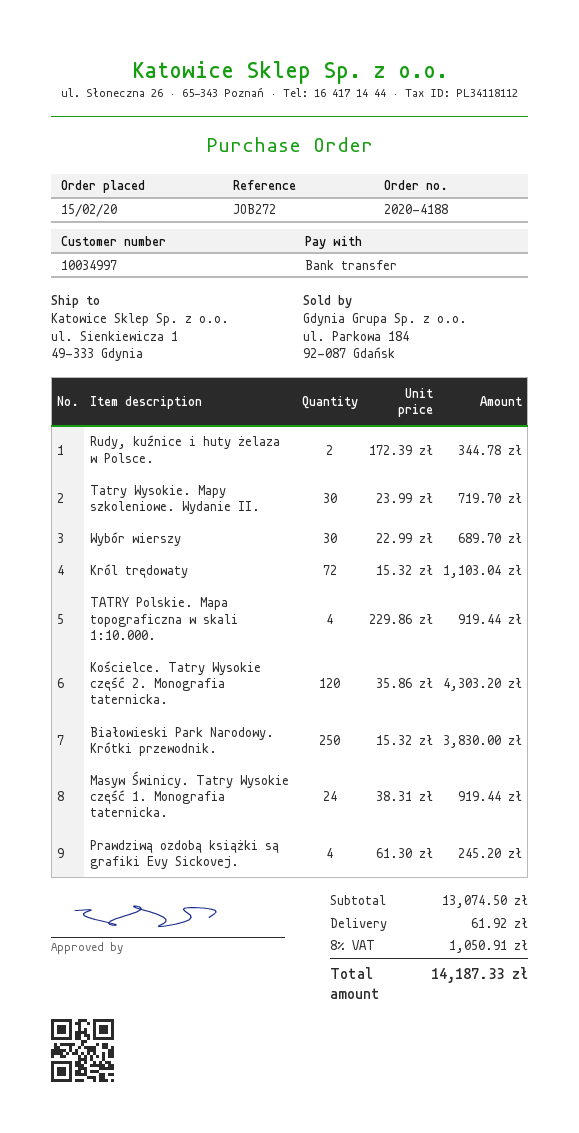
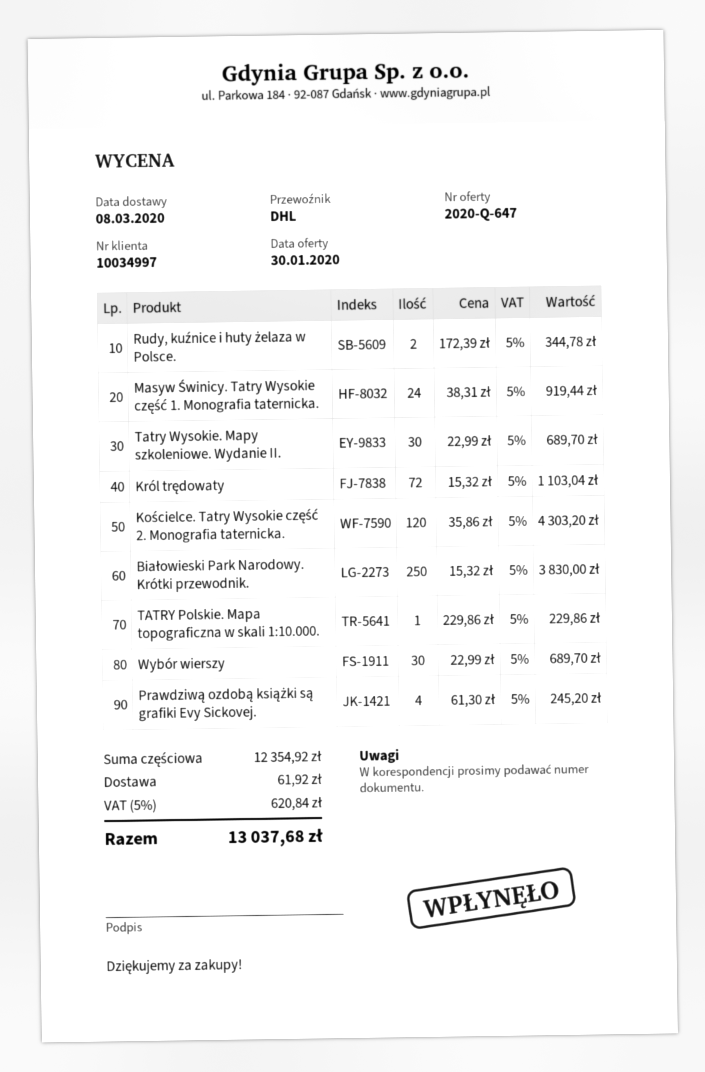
Tatry Wysokie. Mapy szkoleniowe. Wydanie II.: 30 x 23.99 = 719.70 -> 30 x 22.99 = 689.70
TATRY Polskie. Mapa topograficzna w skali 1:10.000.: 4 x 229.86 = 919.44 -> 1 x 229.86 = 229.86
subtotal: 13074.50 -> 12354.92
tax: 8% = 1050.91 -> 5% = 620.84
total: 14187.33 -> 13037.68

